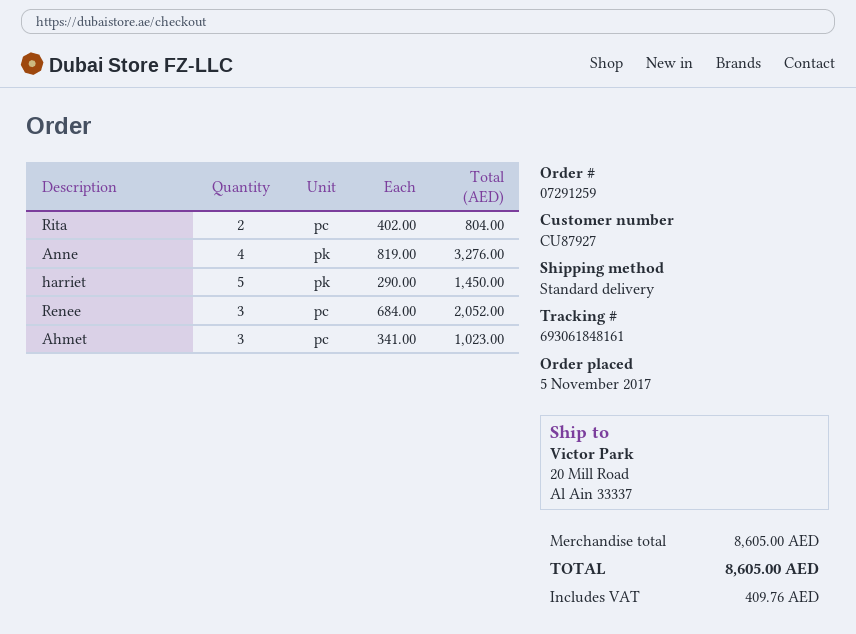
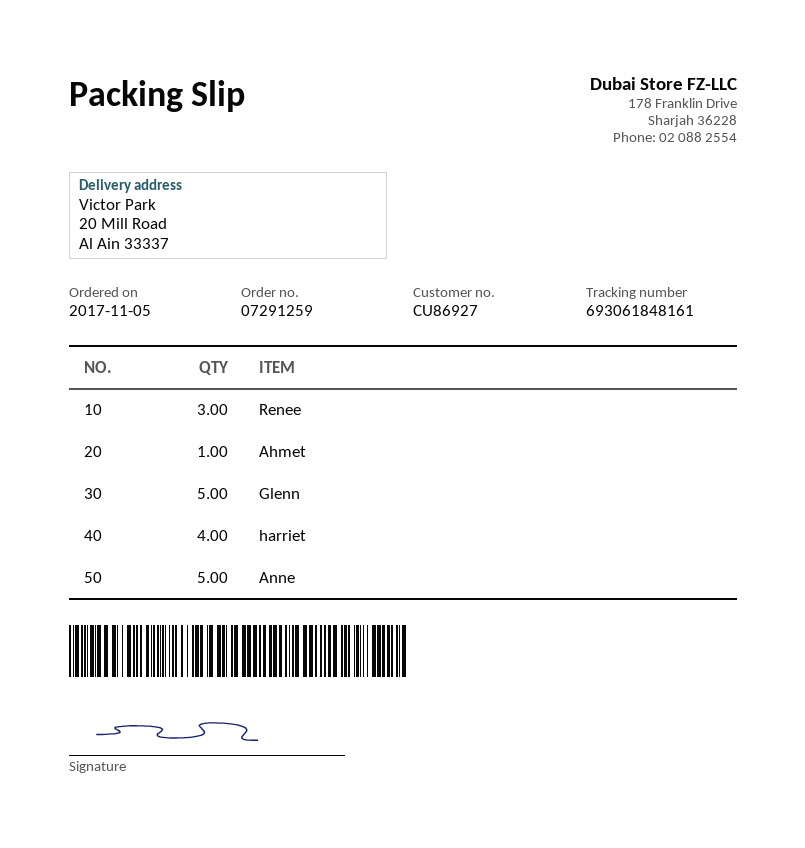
customer number: CU87927 -> CU86927
Rita: 2 -> none
Anne: 4 -> 5
harriet: 5 -> 4
Ahmet: 3 -> 1
Glenn: none -> 5

